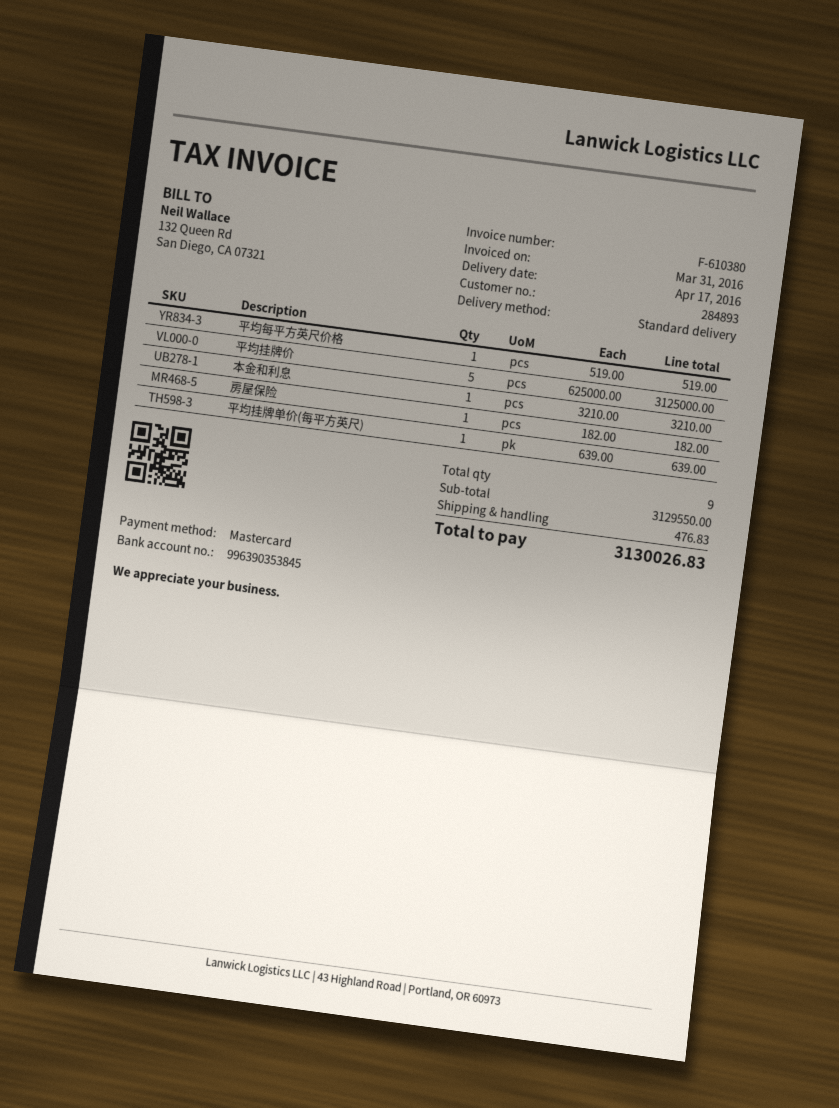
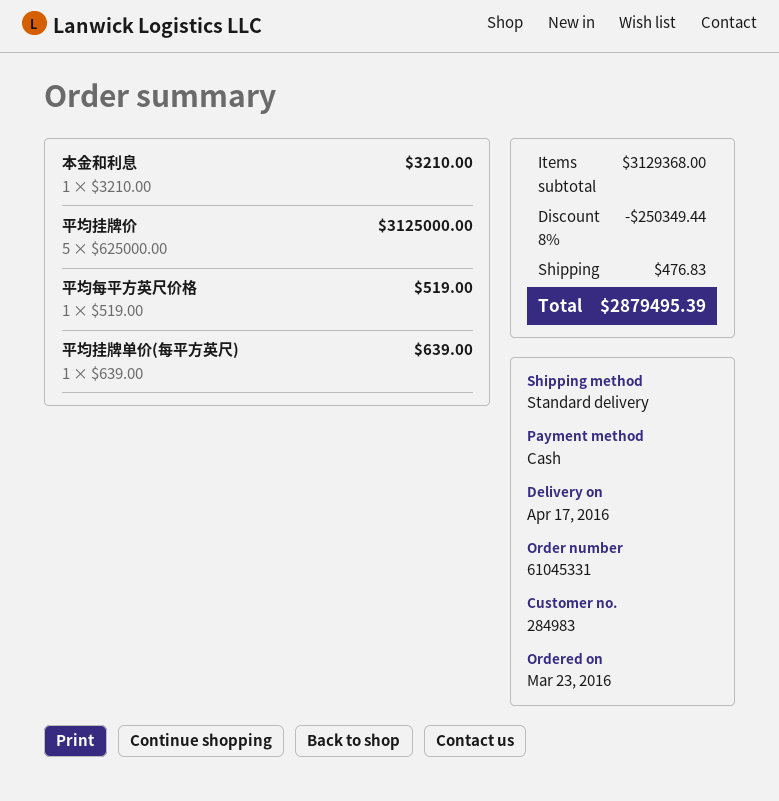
customer number: 284893 -> 284983
payment method: Mastercard -> cash
房屋保险: 1 x 182.00 = 182.00 -> none
subtotal: 3129550.00 -> 3129368.00
discount: none -> 8% = 250349.44
total: 3130026.83 -> 2879495.39

